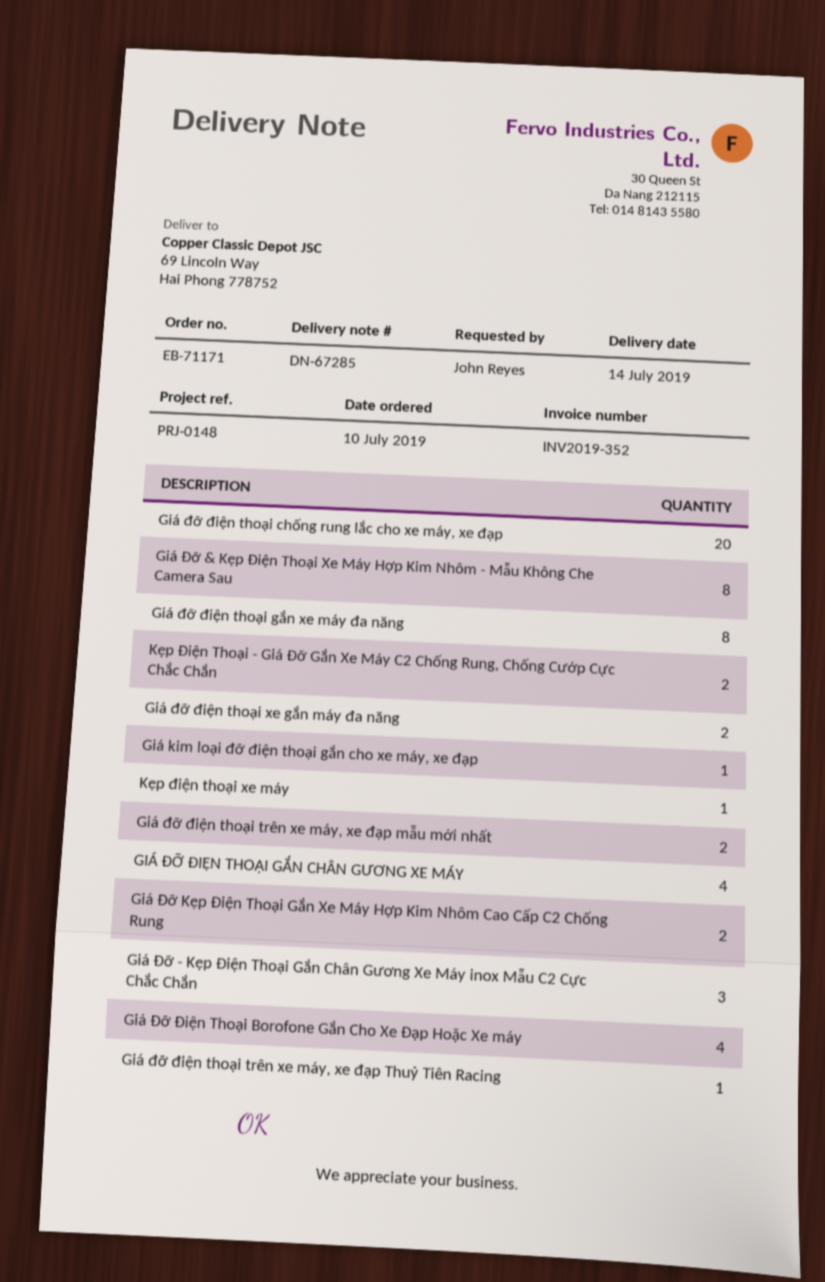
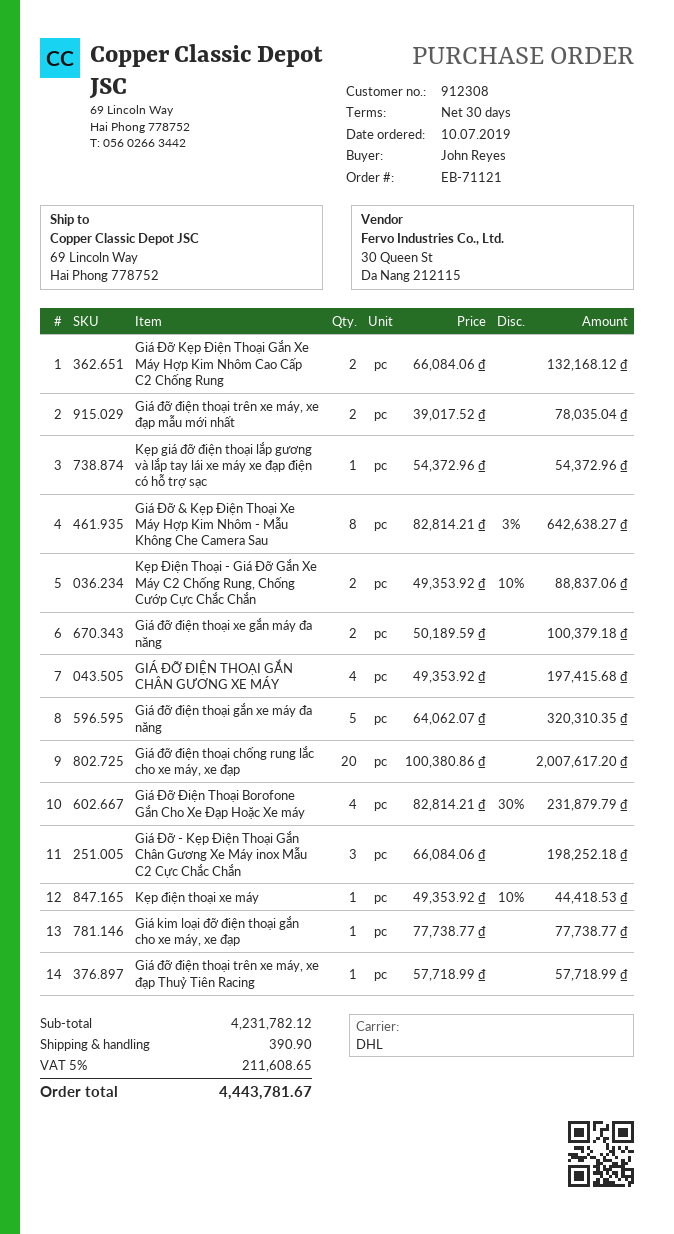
order number: EB-71171 -> EB-71121
Giá đỡ điện thoại gắn xe máy đa năng: 8 -> 5
Kẹp giá đỡ điện thoại lắp gương và lắp tay lái xe máy xe đạp điện có hỗ trợ sạc: none -> 1

